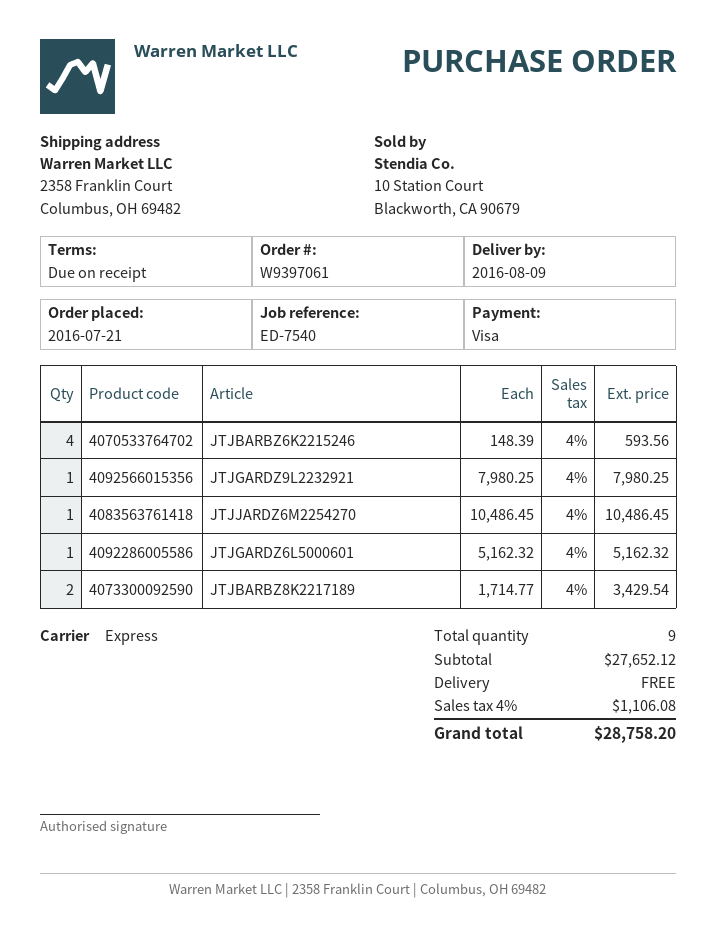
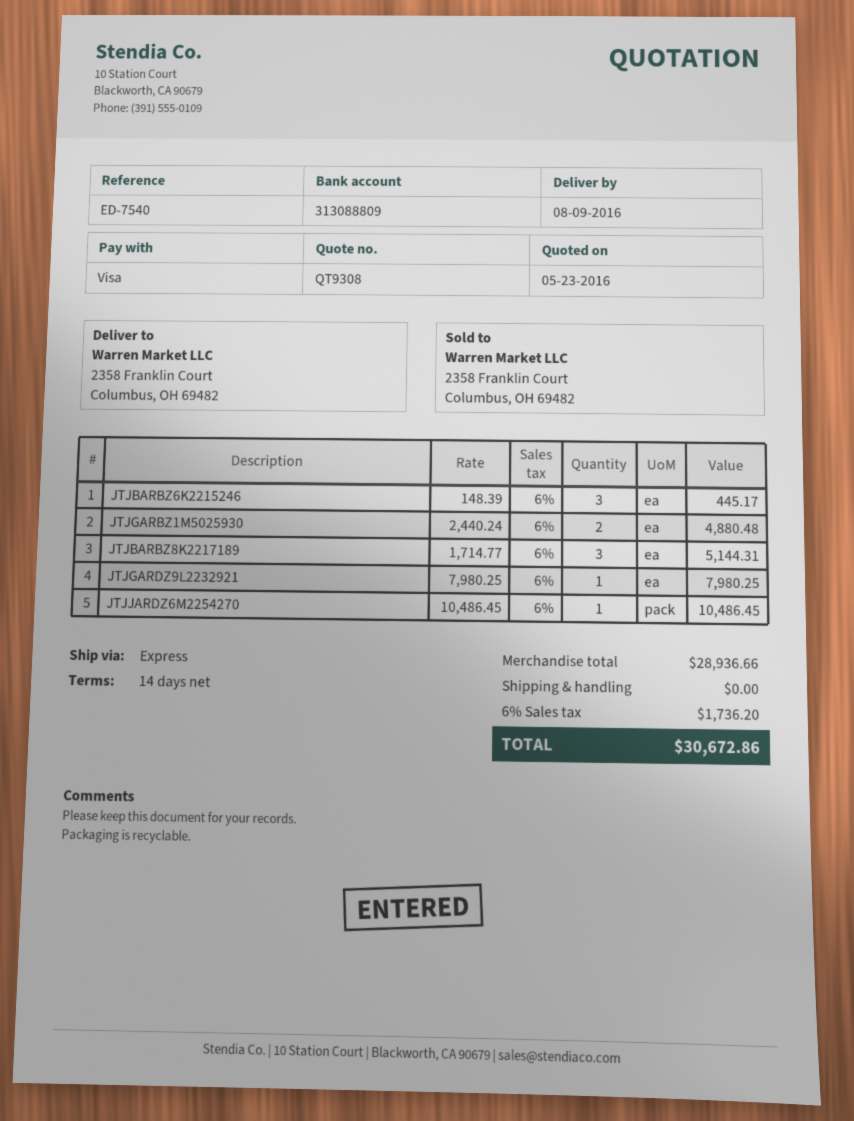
payment terms: on receipt -> 14 days
JTJBARBZ6K2215246: 4 x 148.39 = 593.56 -> 3 x 148.39 = 445.17
JTJGARDZ6L5000601: 1 x 5162.32 = 5162.32 -> none
JTJBARBZ8K2217189: 2 x 1714.77 = 3429.54 -> 3 x 1714.77 = 5144.31
JTJGARBZ1M5025930: none -> 2 x 2440.24 = 4880.48
subtotal: 27652.12 -> 28936.66
tax: 4% = 1106.08 -> 6% = 1736.20
total: 28758.20 -> 30672.86

